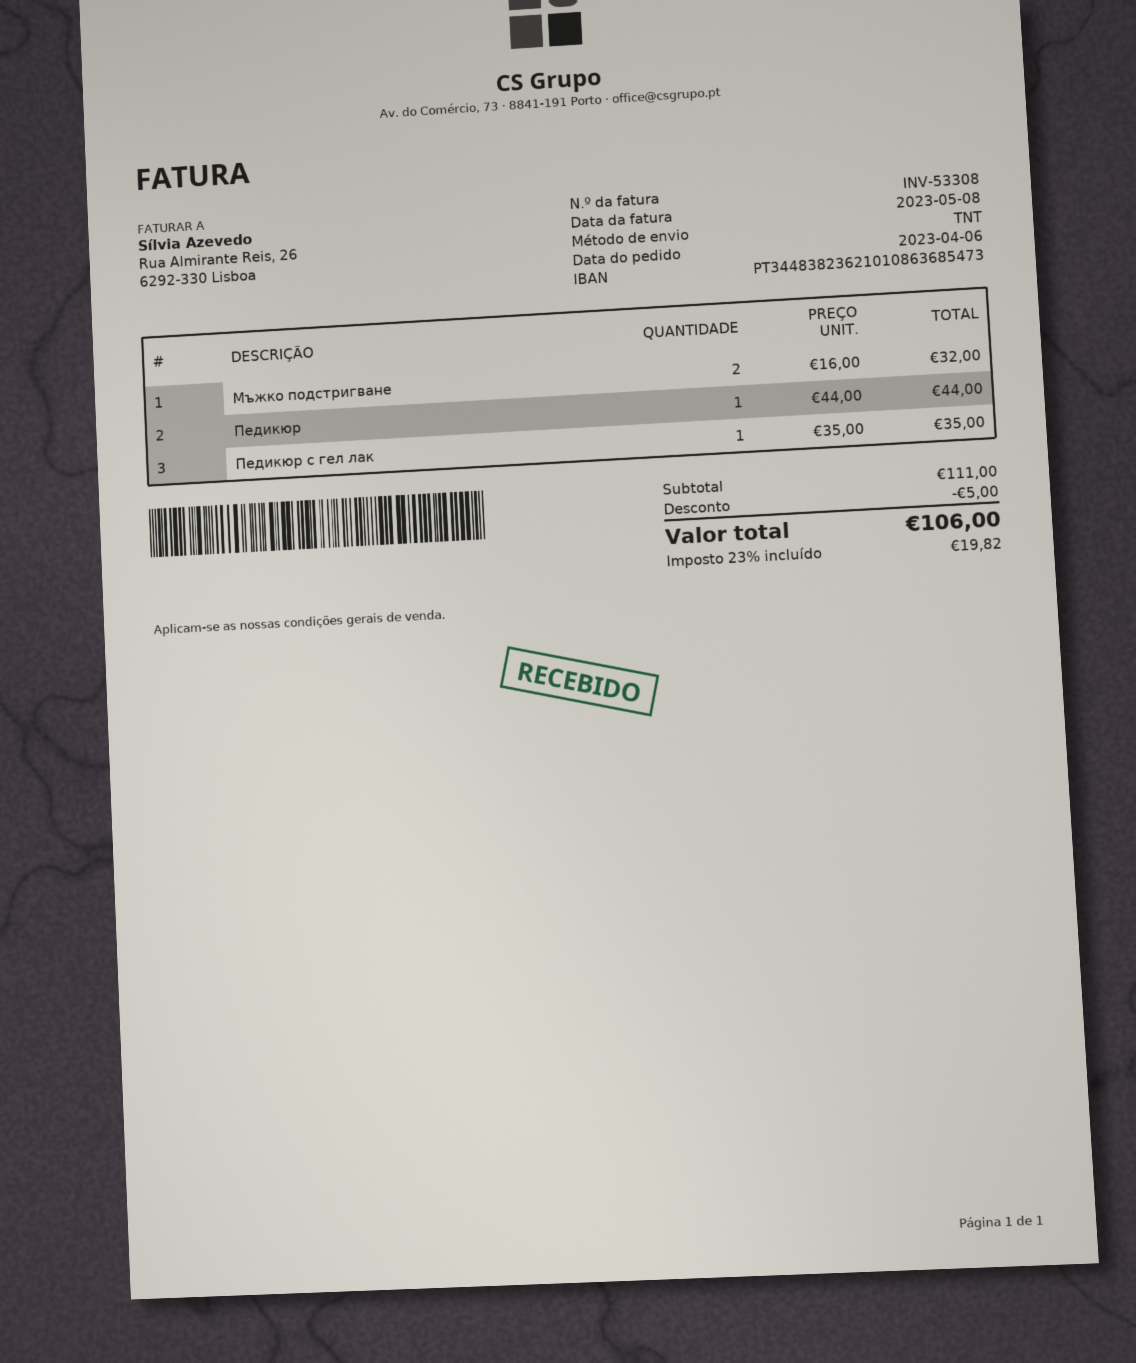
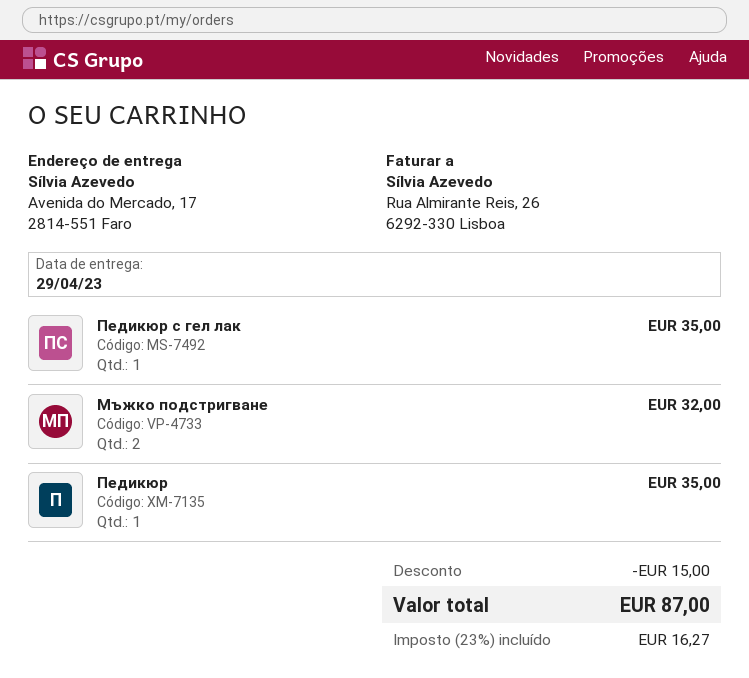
Педикюр: 1 for 44.00 -> 1 for 35.00
discount: 5.00 -> 15.00
tax: 23% = 19.82 -> 23% = 16.27
total: 106.00 -> 87.00

